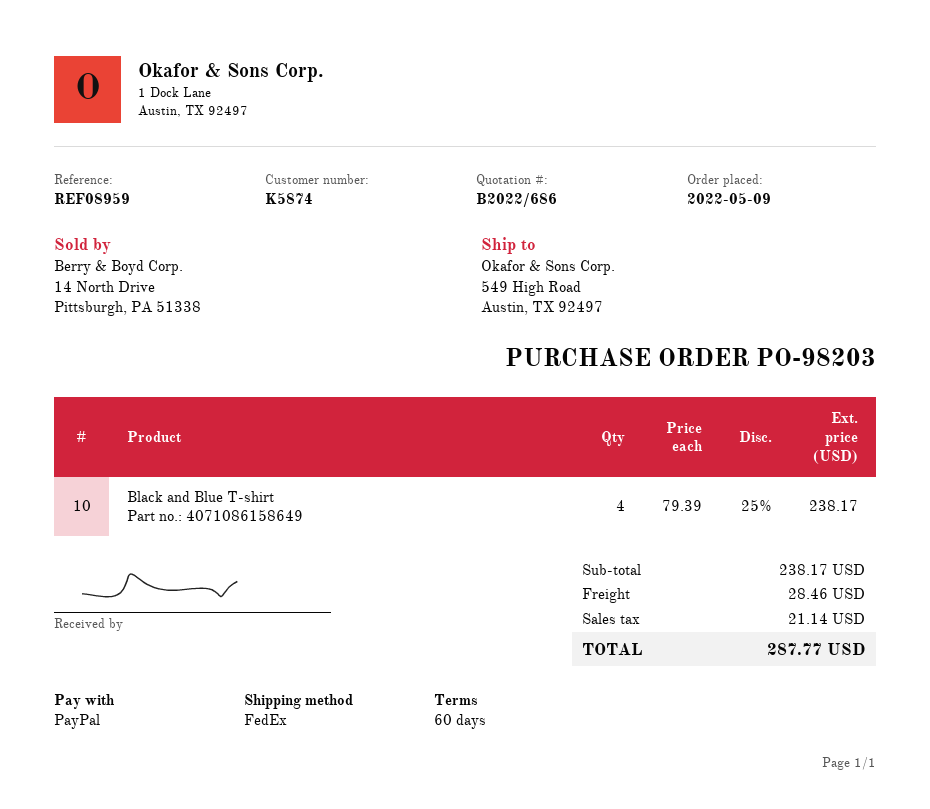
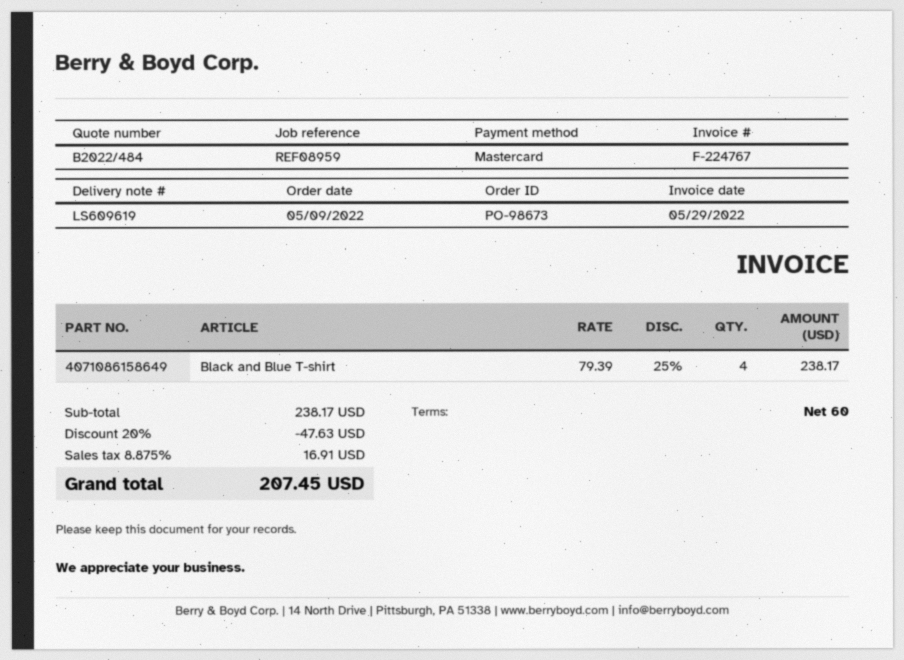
quote number: B2022/686 -> B2022/484
order number: PO-98203 -> PO-98673
payment method: PayPal -> Mastercard
discount: none -> 20% = 47.63
shipping: 28.46 -> none
tax: 21.14 -> 16.91
total: 287.77 -> 207.45

